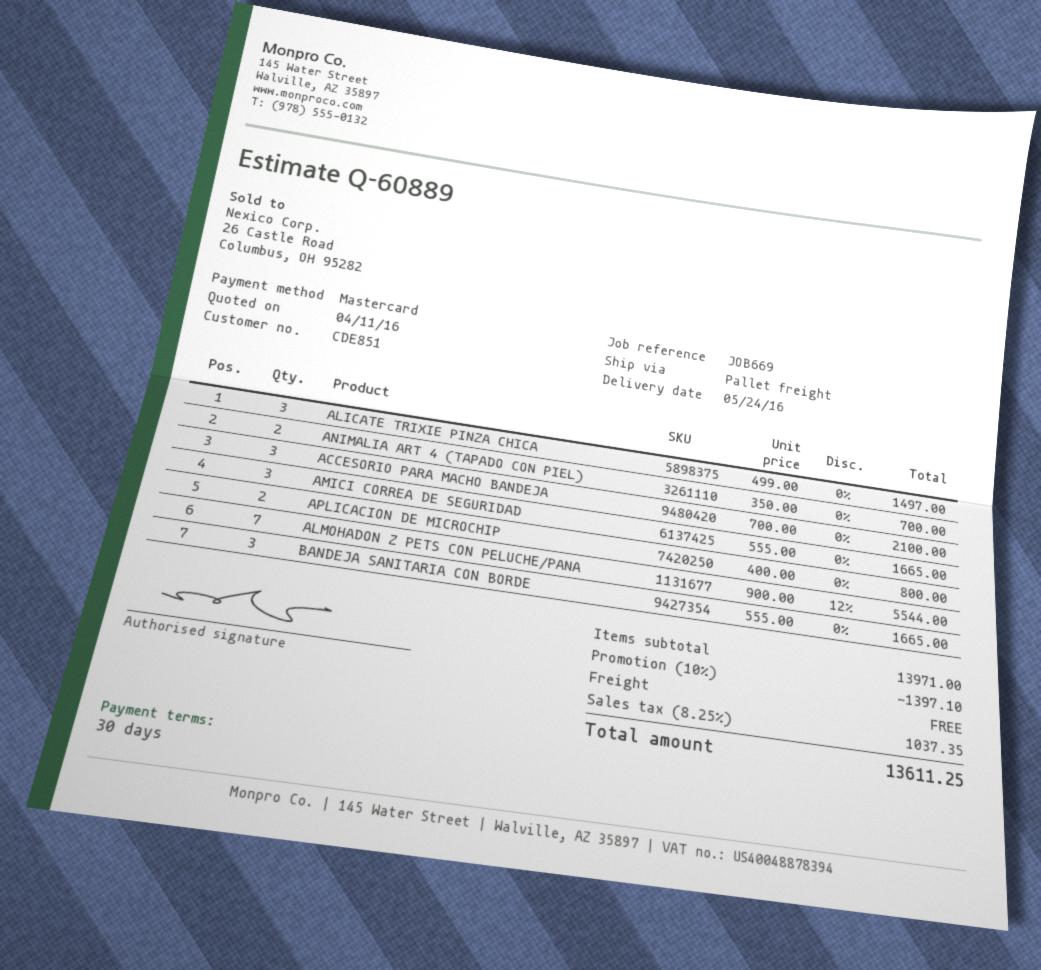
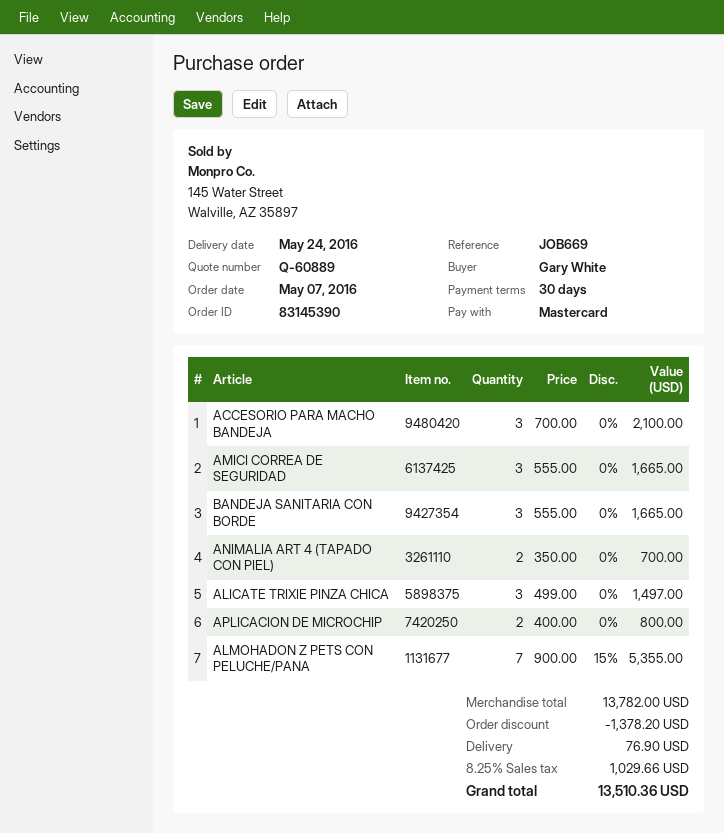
ALMOHADON Z PETS CON PELUCHE/PANA: 7 x 900.00 - 12% = 5544.00 -> 7 x 900.00 - 15% = 5355.00
subtotal: 13971.00 -> 13782.00
discount: 1397.10 -> 1378.20
shipping: 0.00 -> 76.90
tax: 8.25% = 1037.35 -> 8.25% = 1029.66
total: 13611.25 -> 13510.36

